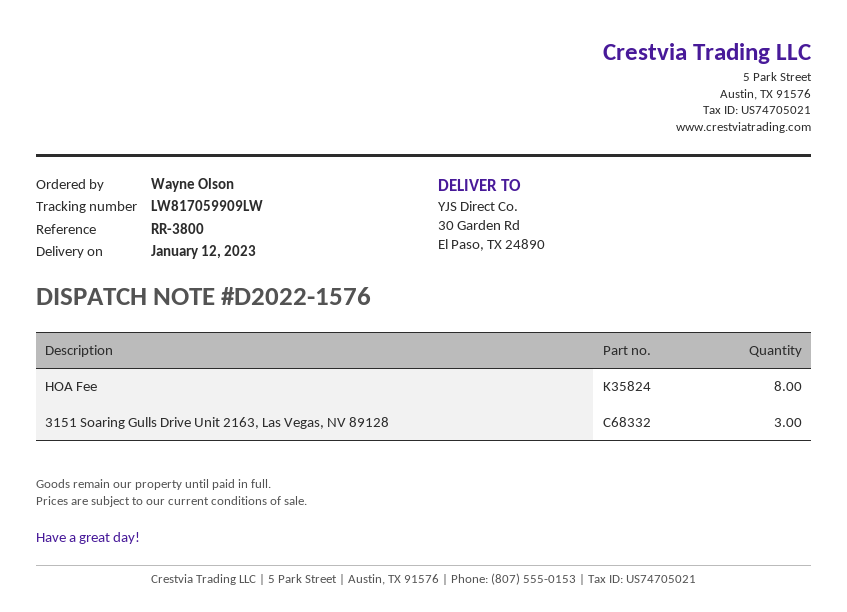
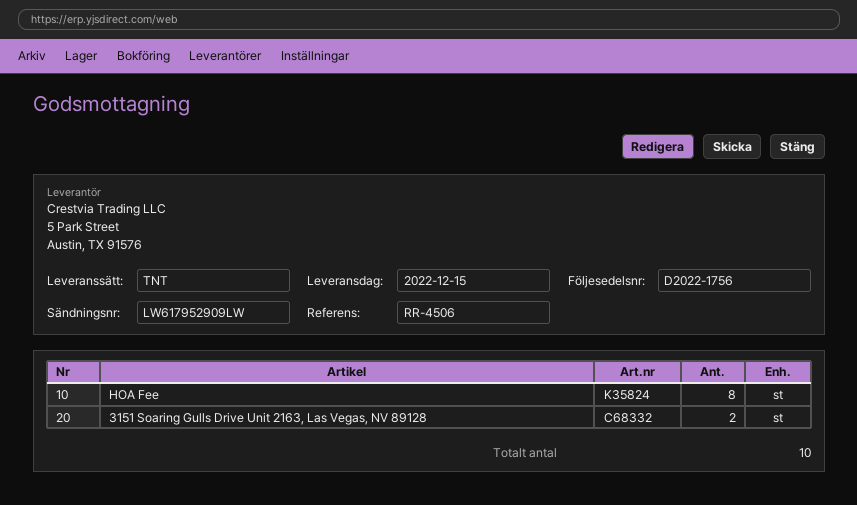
delivery note number: D2022-1576 -> D2022-1756
delivery date: 2023-01-12 -> 2022-12-15
reference: RR-3800 -> RR-4506
tracking number: LW817059909LW -> LW617952909LW
3151 Soaring Gulls Drive Unit 2163, Las Vegas, NV 89128: 3 -> 2

